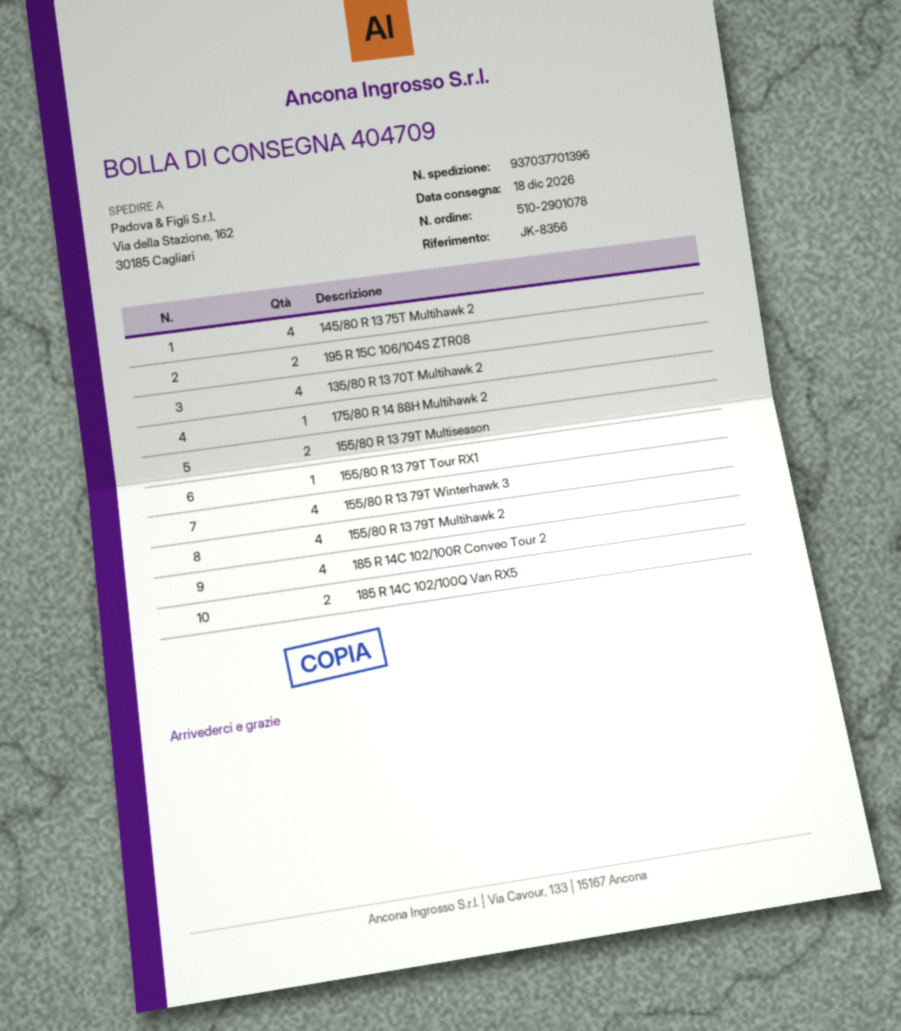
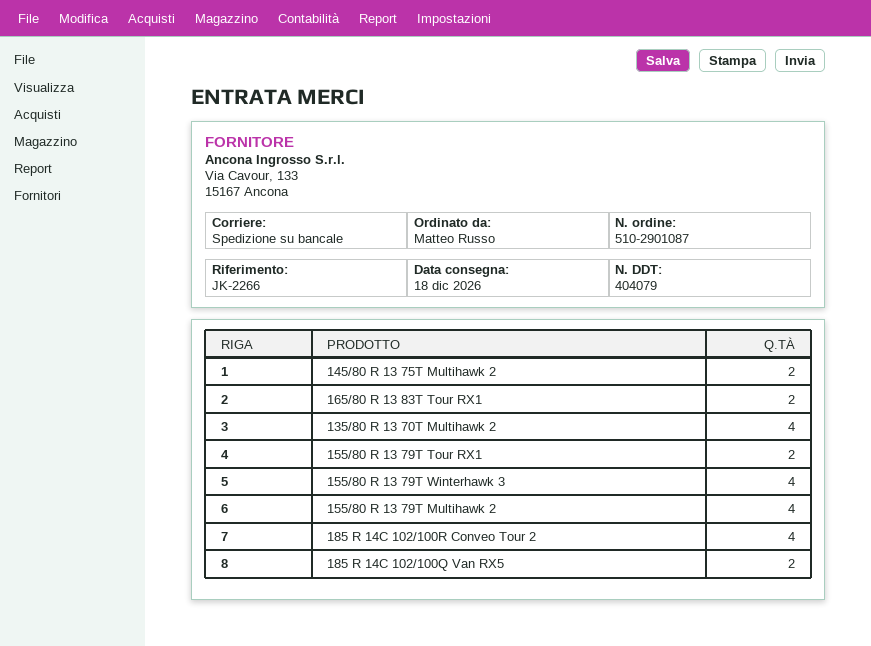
order number: 510-2901078 -> 510-2901087
delivery note number: 404709 -> 404079
reference: JK-8356 -> JK-2266
145/80 R 13 75T Multihawk 2: 4 -> 2
195 R 15C 106/104S ZTR08: 2 -> none
175/80 R 14 88H Multihawk 2: 1 -> none
155/80 R 13 79T Multiseason: 2 -> none
155/80 R 13 79T Tour RX1: 1 -> 2
165/80 R 13 83T Tour RX1: none -> 2

